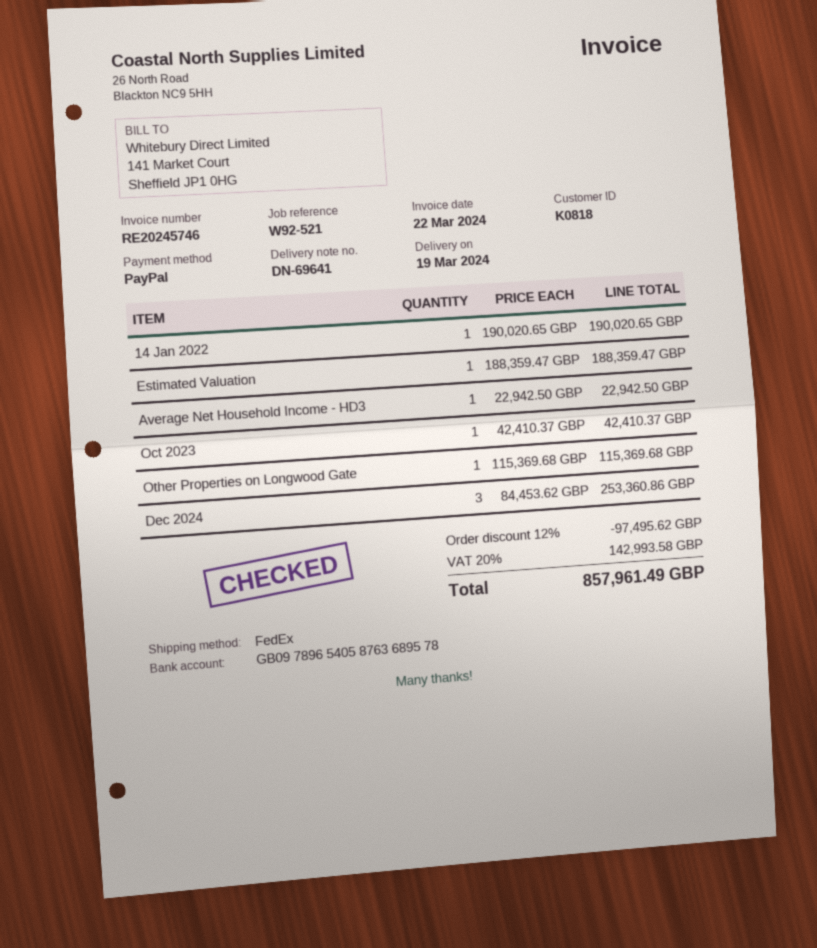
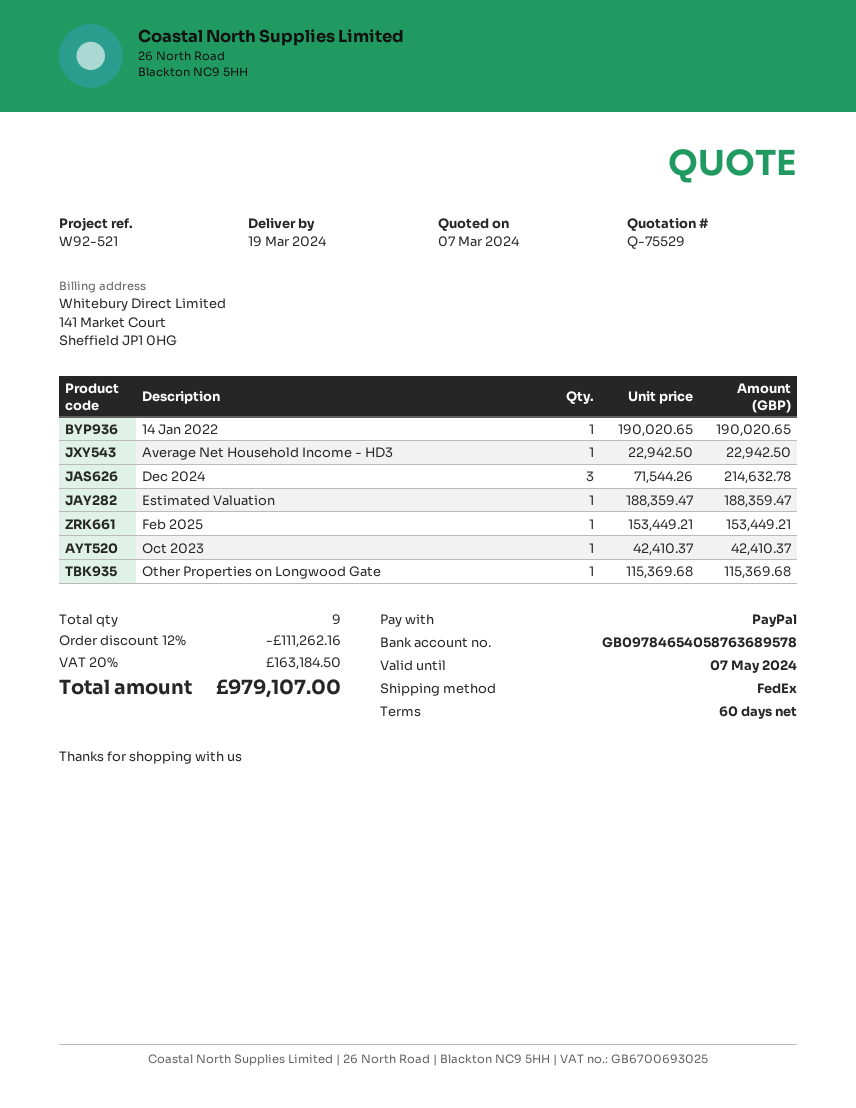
bank account: GB09789654058763689578 -> GB09784654058763689578
Dec 2024: 3 x 84453.62 = 253360.86 -> 3 x 71544.26 = 214632.78
Feb 2025: none -> 1 x 153449.21 = 153449.21
discount: 12% = 97495.62 -> 12% = 111262.16
tax: 20% = 142993.58 -> 20% = 163184.50
total: 857961.49 -> 979107.00

